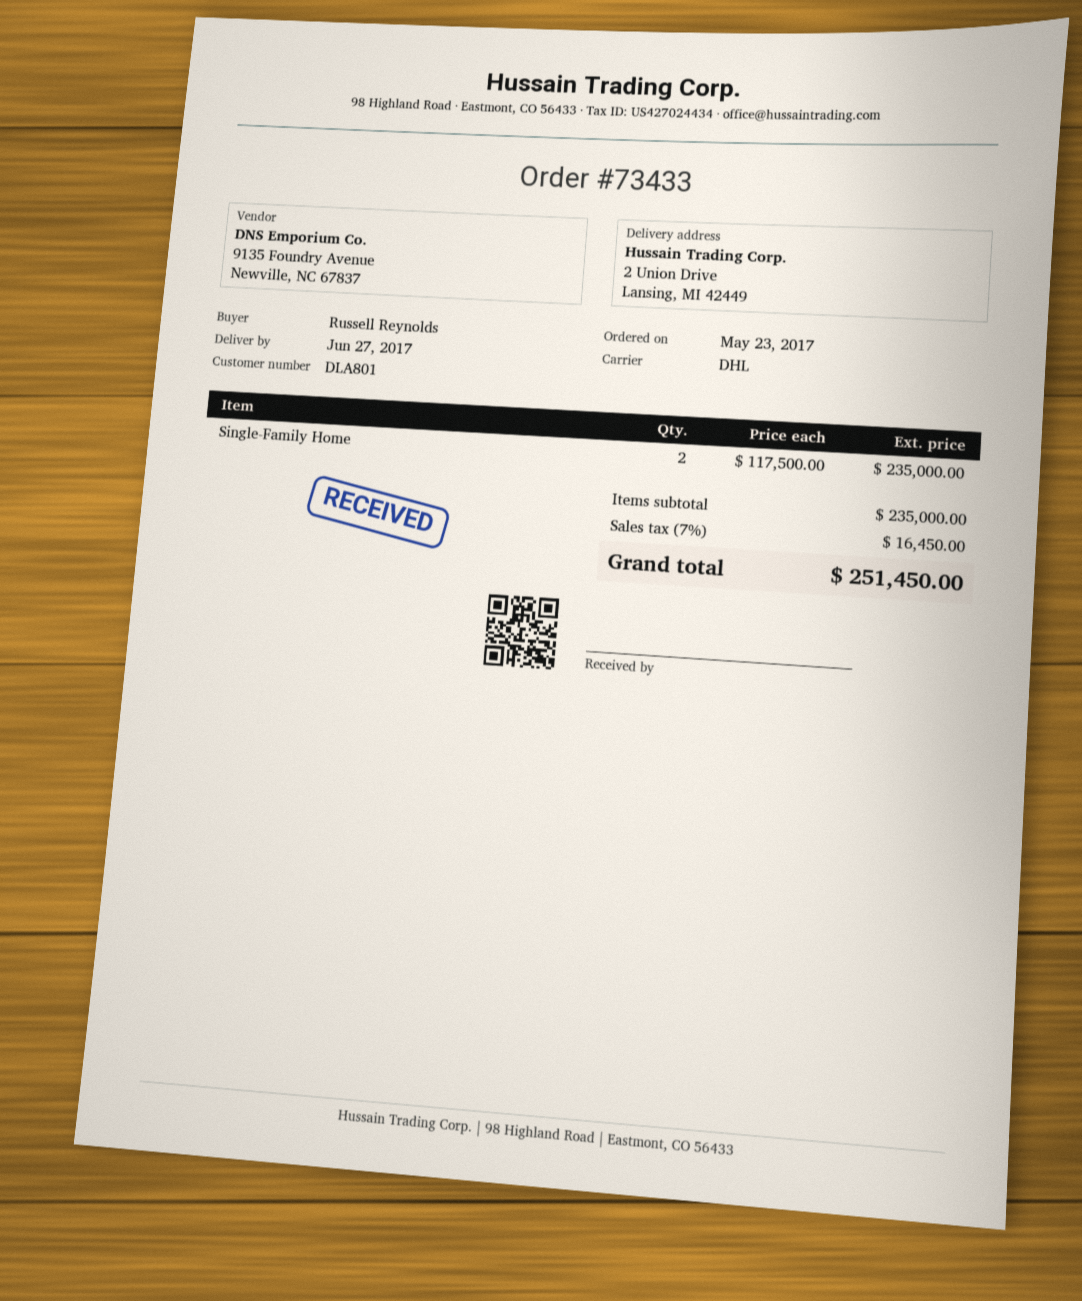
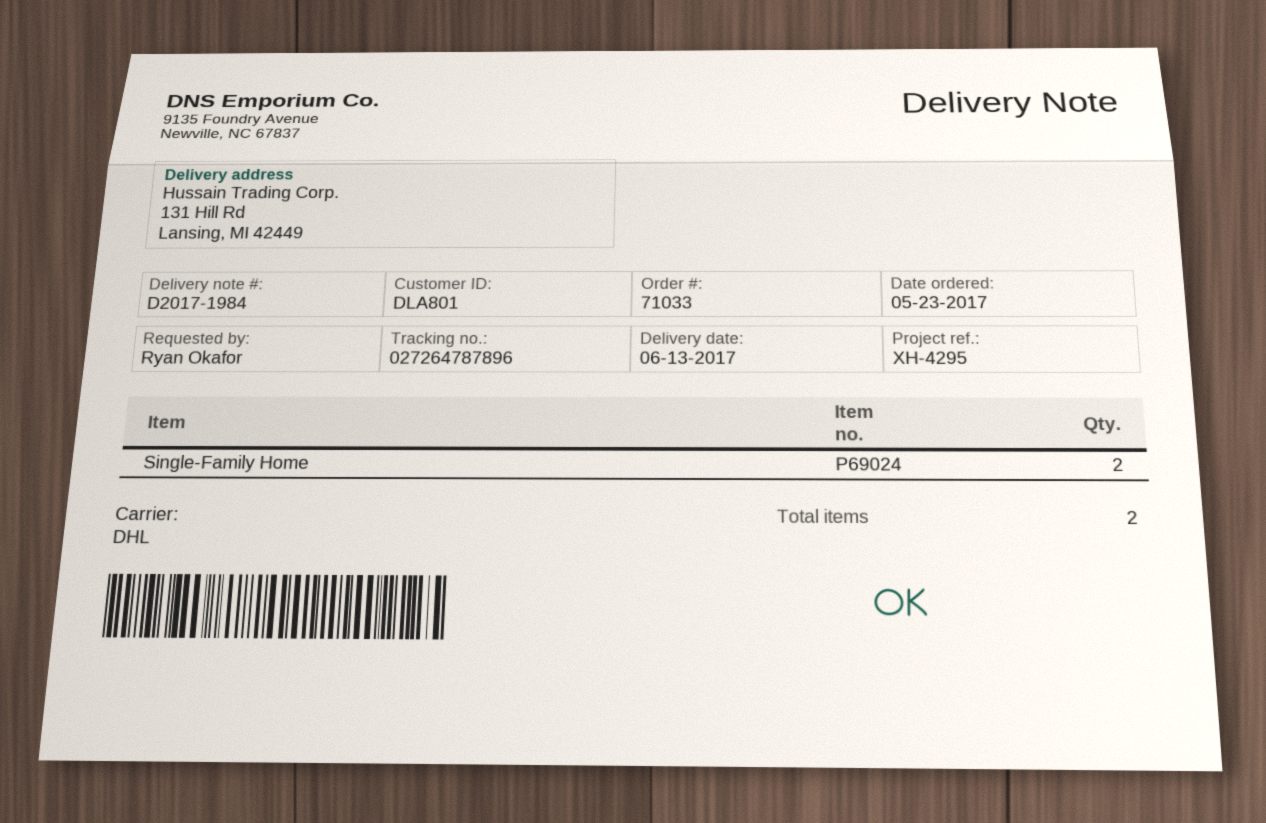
order number: 73433 -> 71033
delivery date: 2017-06-27 -> 2017-06-13
ordered by: Russell Reynolds -> Ryan Okafor
ship to: 2 Union Drive, Lansing, MI 42449 -> 131 Hill Rd, Lansing, MI 42449

